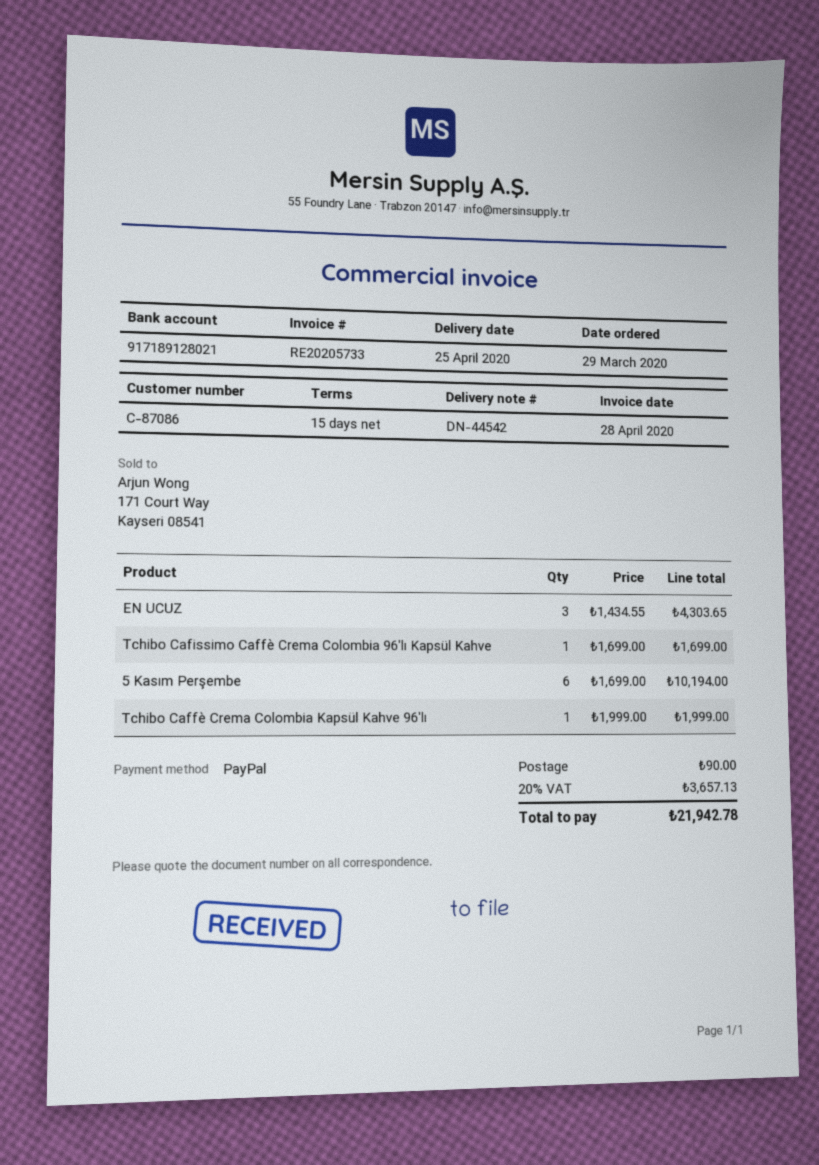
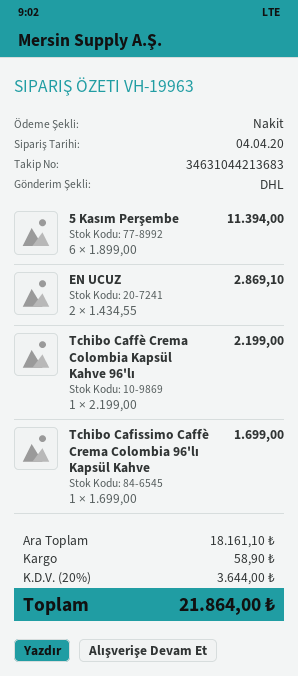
order date: 2020-03-29 -> 2020-04-04
payment method: PayPal -> cash
EN UCUZ: 3 x 1434.55 = 4303.65 -> 2 x 1434.55 = 2869.10
5 Kasım Perşembe: 6 x 1699.00 = 10194.00 -> 6 x 1899.00 = 11394.00
Tchibo Caffè Crema Colombia Kapsül Kahve 96'lı: 1 x 1999.00 = 1999.00 -> 1 x 2199.00 = 2199.00
shipping: 90.00 -> 58.90
tax: 20% = 3657.13 -> 20% = 3644.00
total: 21942.78 -> 21864.00

